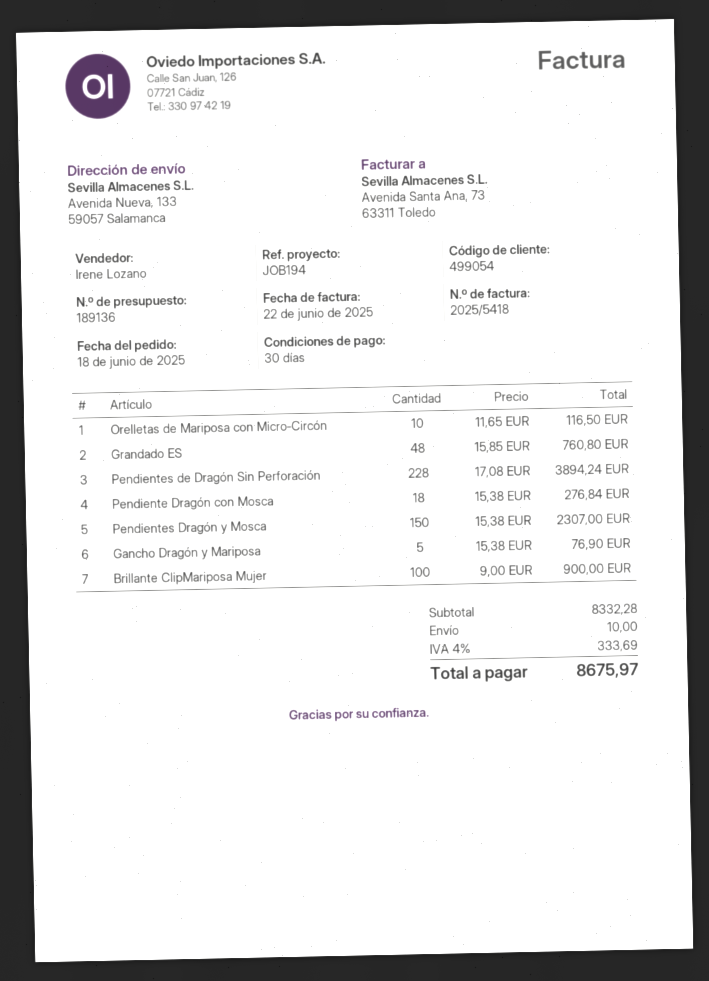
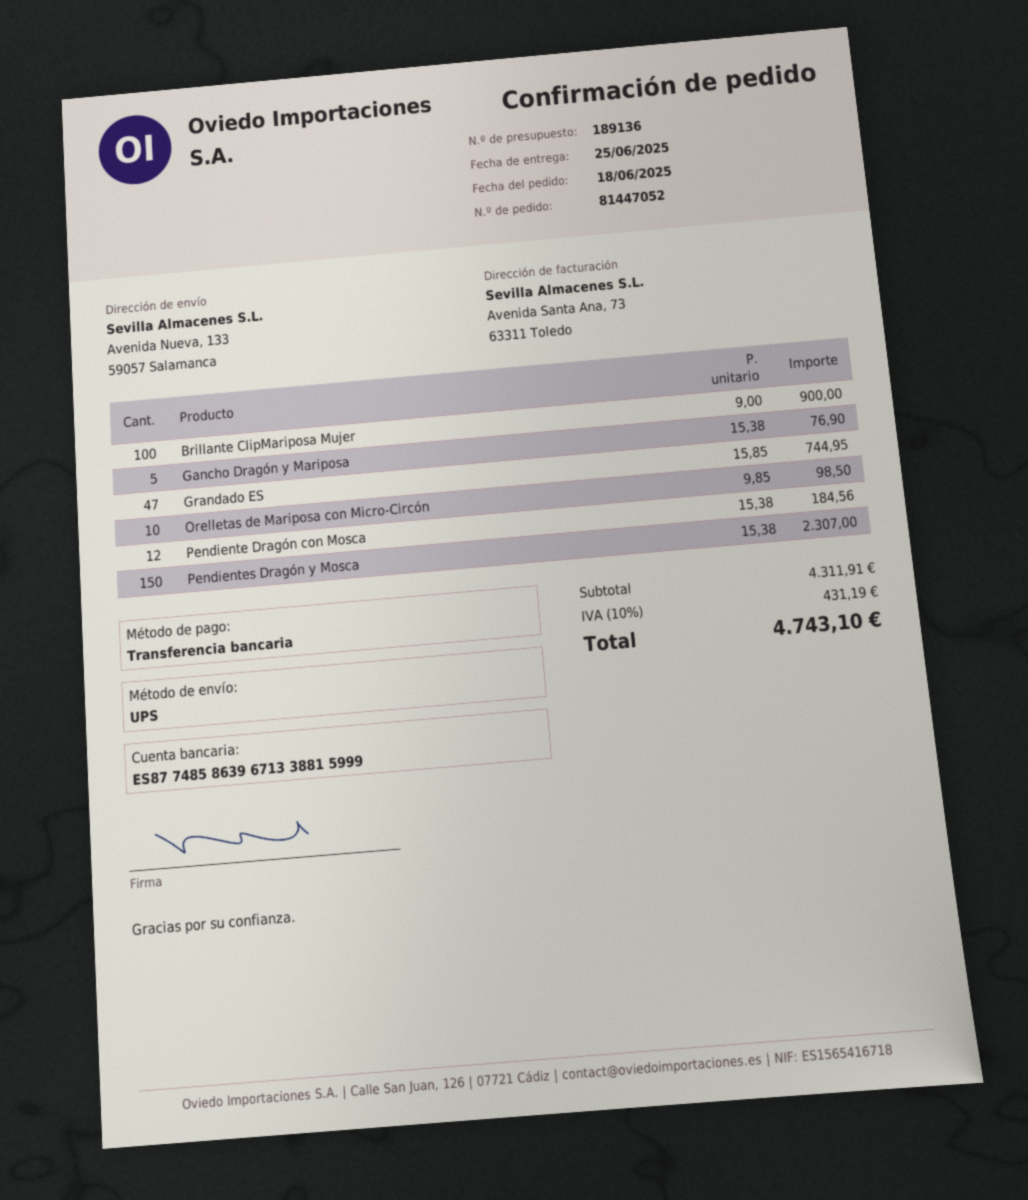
Orelletas de Mariposa con Micro‑Circón: 10 x 11.65 = 116.50 -> 10 x 9.85 = 98.50
Grandado ES: 48 x 15.85 = 760.80 -> 47 x 15.85 = 744.95
Pendientes de Dragón Sin Perforación: 228 x 17.08 = 3894.24 -> none
Pendiente Dragón con Mosca: 18 x 15.38 = 276.84 -> 12 x 15.38 = 184.56
subtotal: 8332.28 -> 4311.91
shipping: 10.00 -> none
tax: 4% = 333.69 -> 10% = 431.19
total: 8675.97 -> 4743.10

